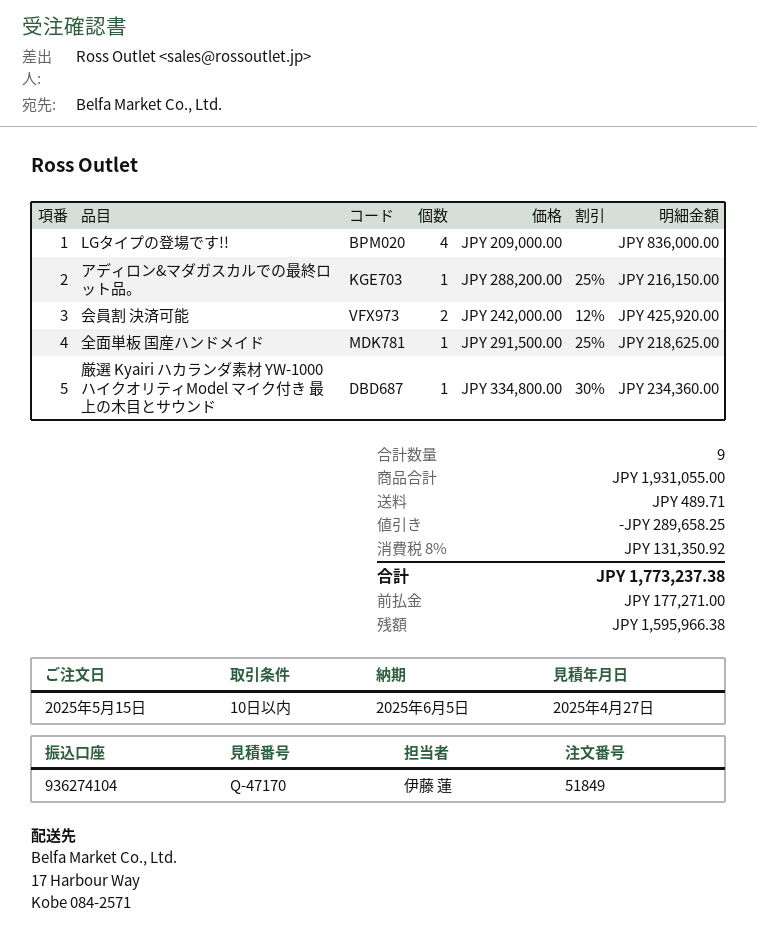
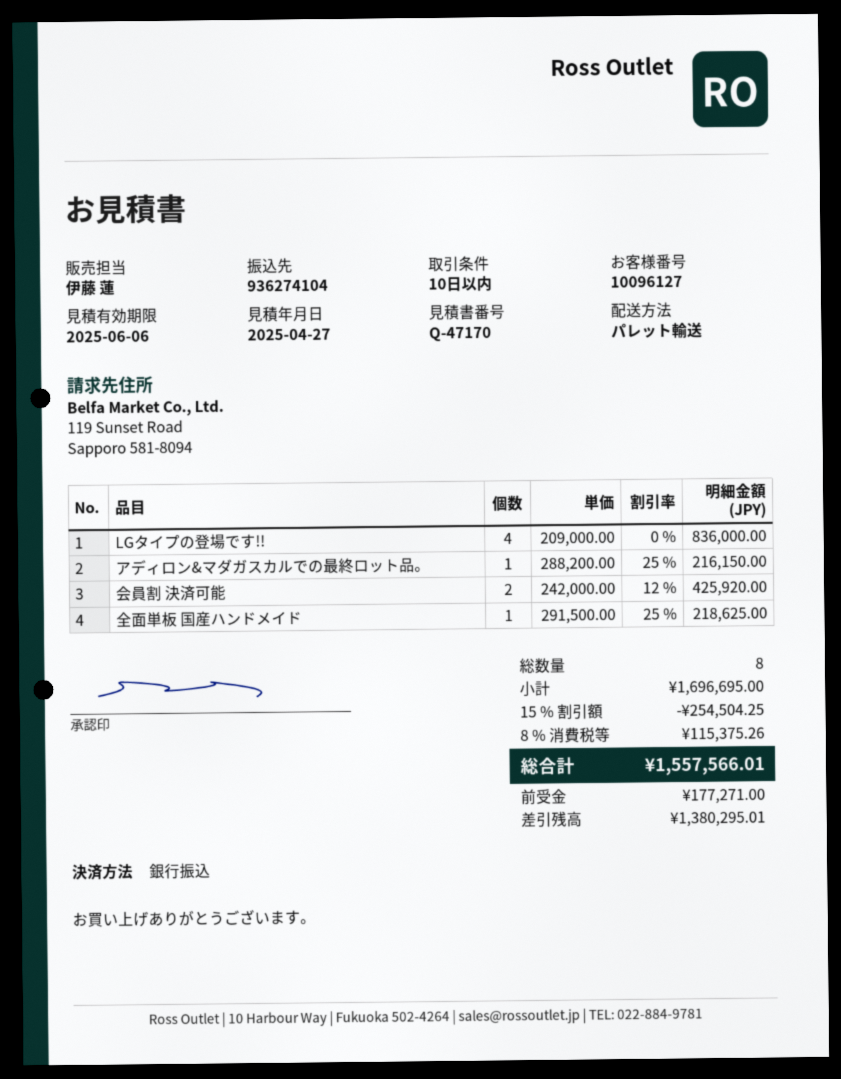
厳選 Kyairi ハカランダ素材 YW-1000 ハイクオリティModel マイク付き 最上の木目とサウンド: 1 x 334800.00 - 30% = 234360.00 -> none
total quantity: 9 -> 8
subtotal: 1931055.00 -> 1696695.00
discount: 289658.25 -> 254504.25
shipping: 489.71 -> none
tax: 8% = 131350.92 -> 8% = 115375.26
total: 1773237.38 -> 1557566.01
balance: 1595966.38 -> 1380295.01

